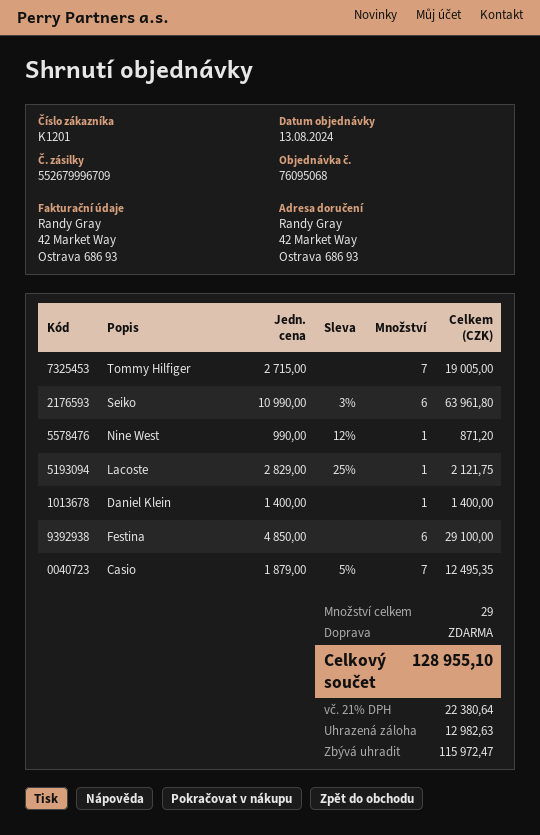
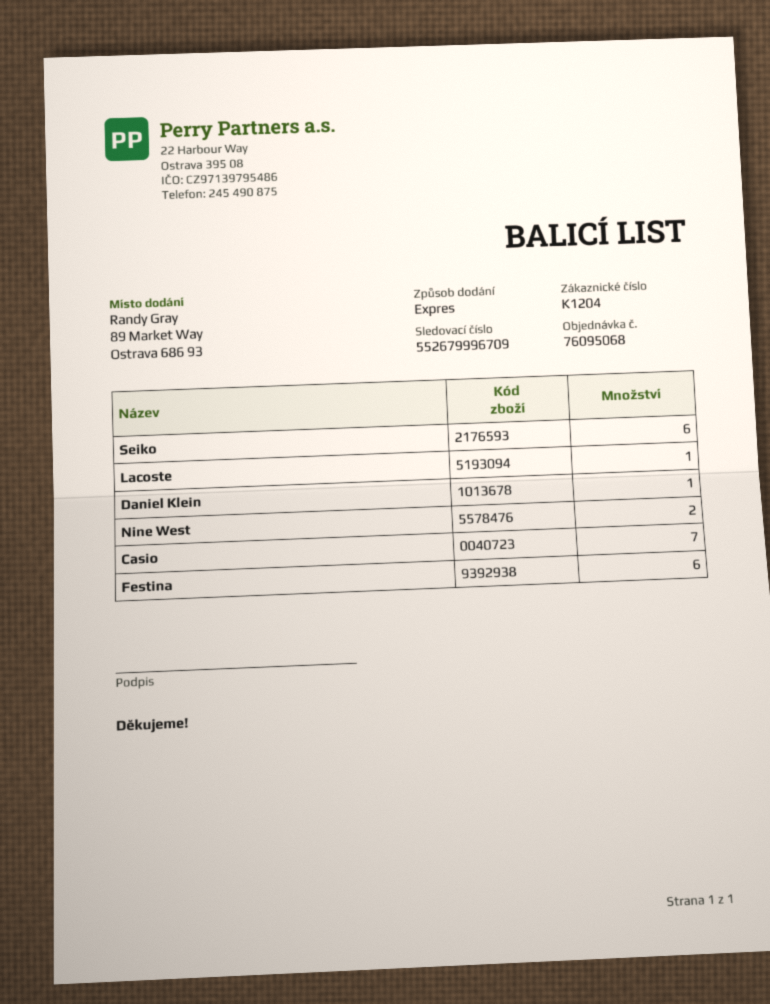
customer number: K1201 -> K1204
ship to: 42 Market Way, Ostrava 686 93 -> 89 Market Way, Ostrava 686 93
Tommy Hilfiger: 7 -> none
Nine West: 1 -> 2

